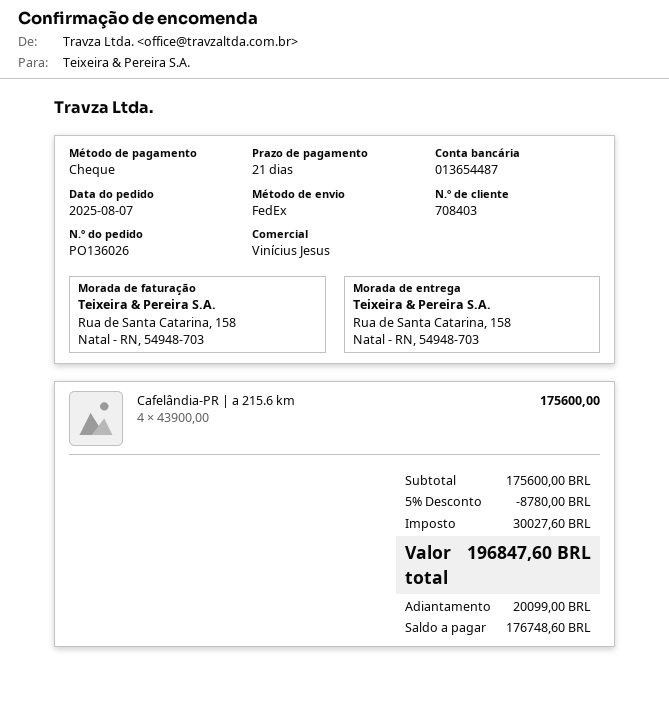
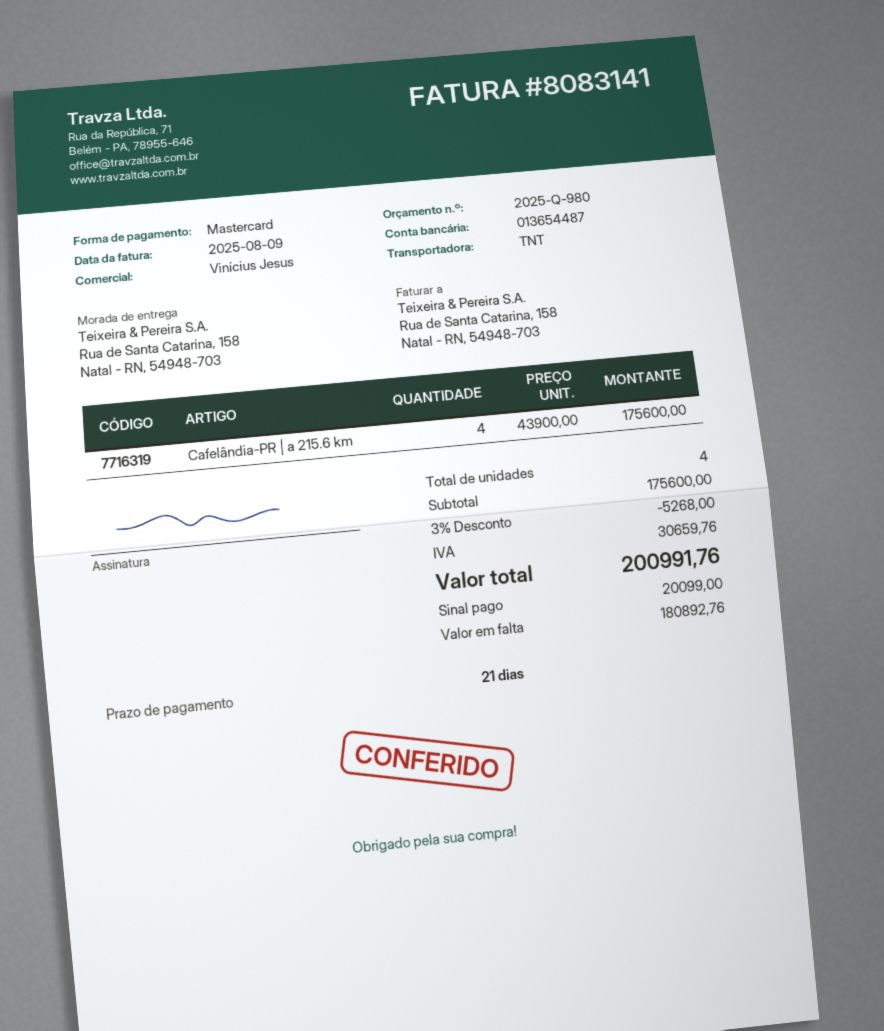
payment method: cheque -> Mastercard
shipping method: FedEx -> TNT
discount: 5% = 8780.00 -> 3% = 5268.00
tax: 30027.60 -> 30659.76
total: 196847.60 -> 200991.76
balance: 176748.60 -> 180892.76

